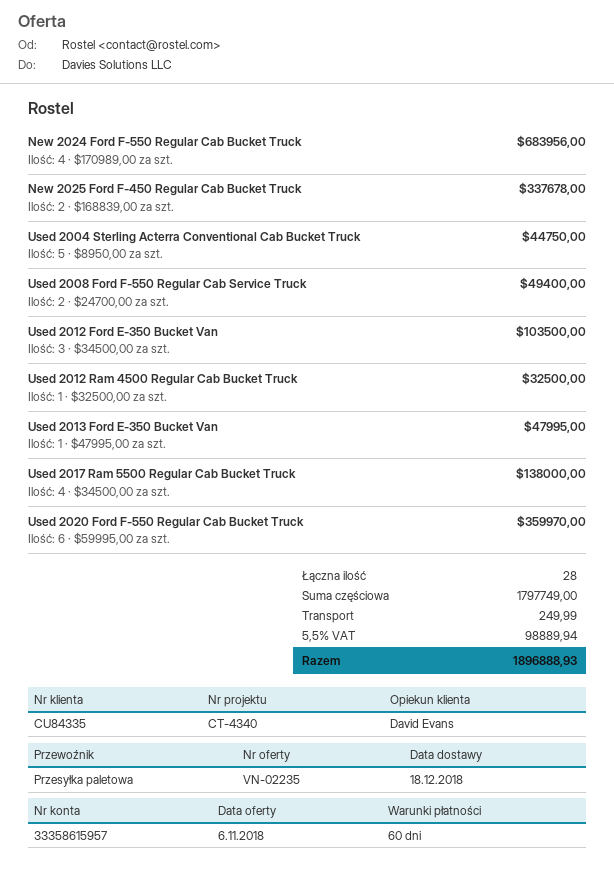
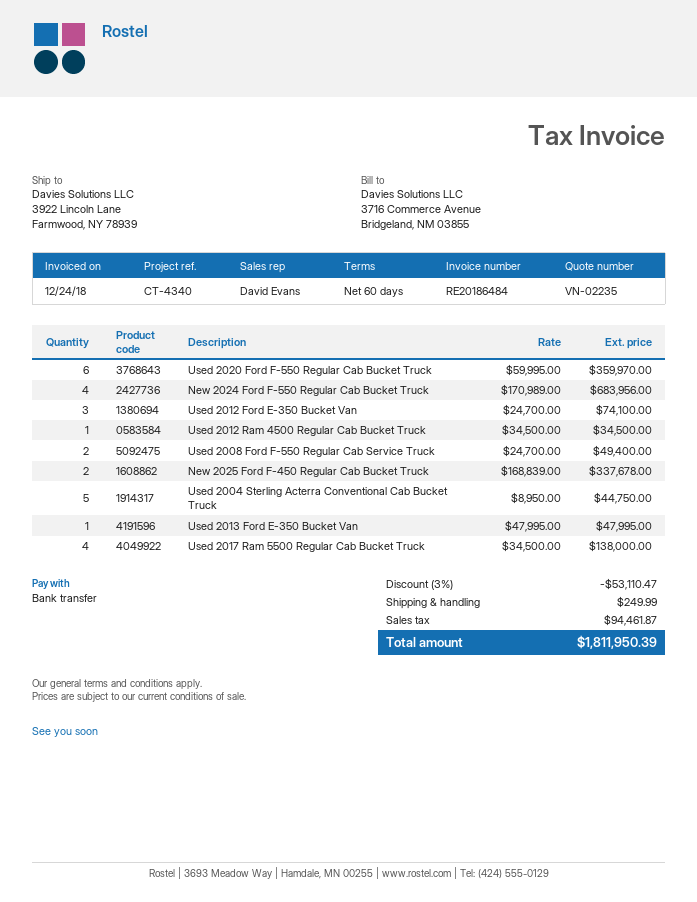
Used 2012 Ford E-350 Bucket Van: 3 x 34500.00 = 103500.00 -> 3 x 24700.00 = 74100.00
Used 2012 Ram 4500 Regular Cab Bucket Truck: 1 x 32500.00 = 32500.00 -> 1 x 34500.00 = 34500.00
discount: none -> 3% = 53110.47
tax: 98889.94 -> 94461.87
total: 1896888.93 -> 1811950.39

